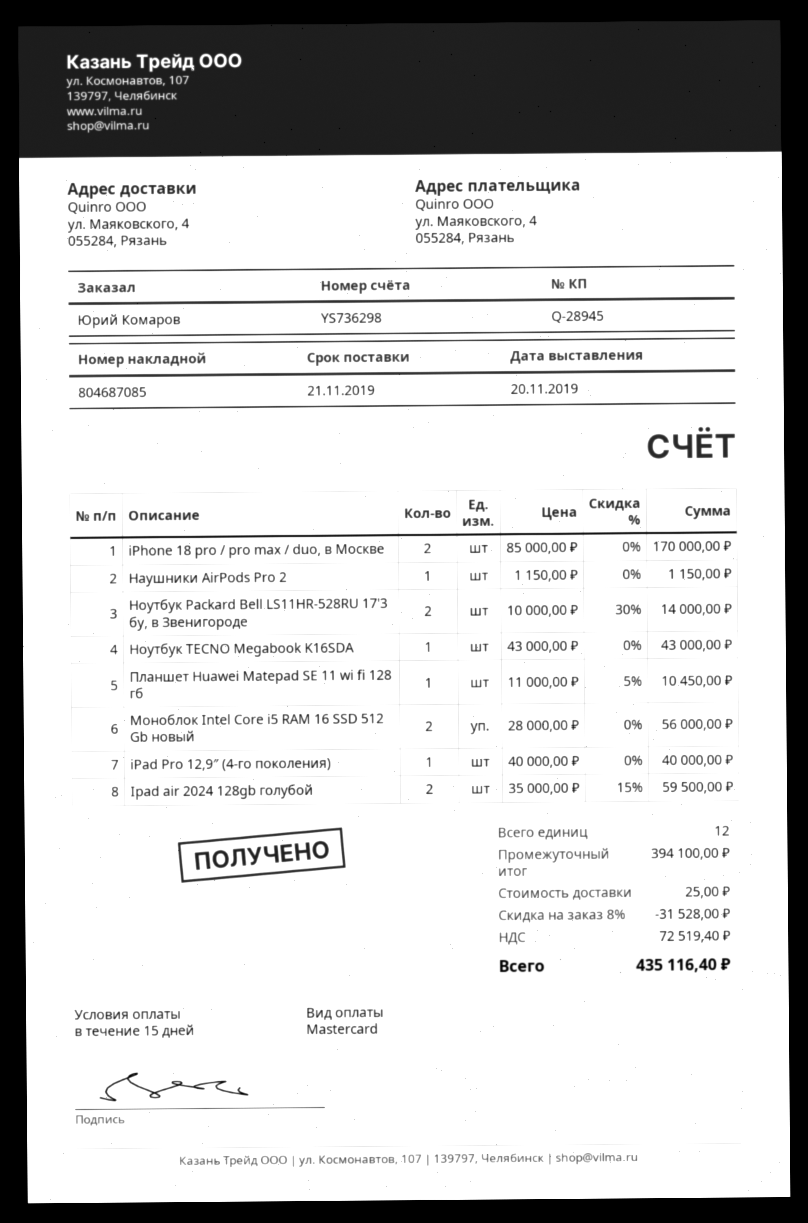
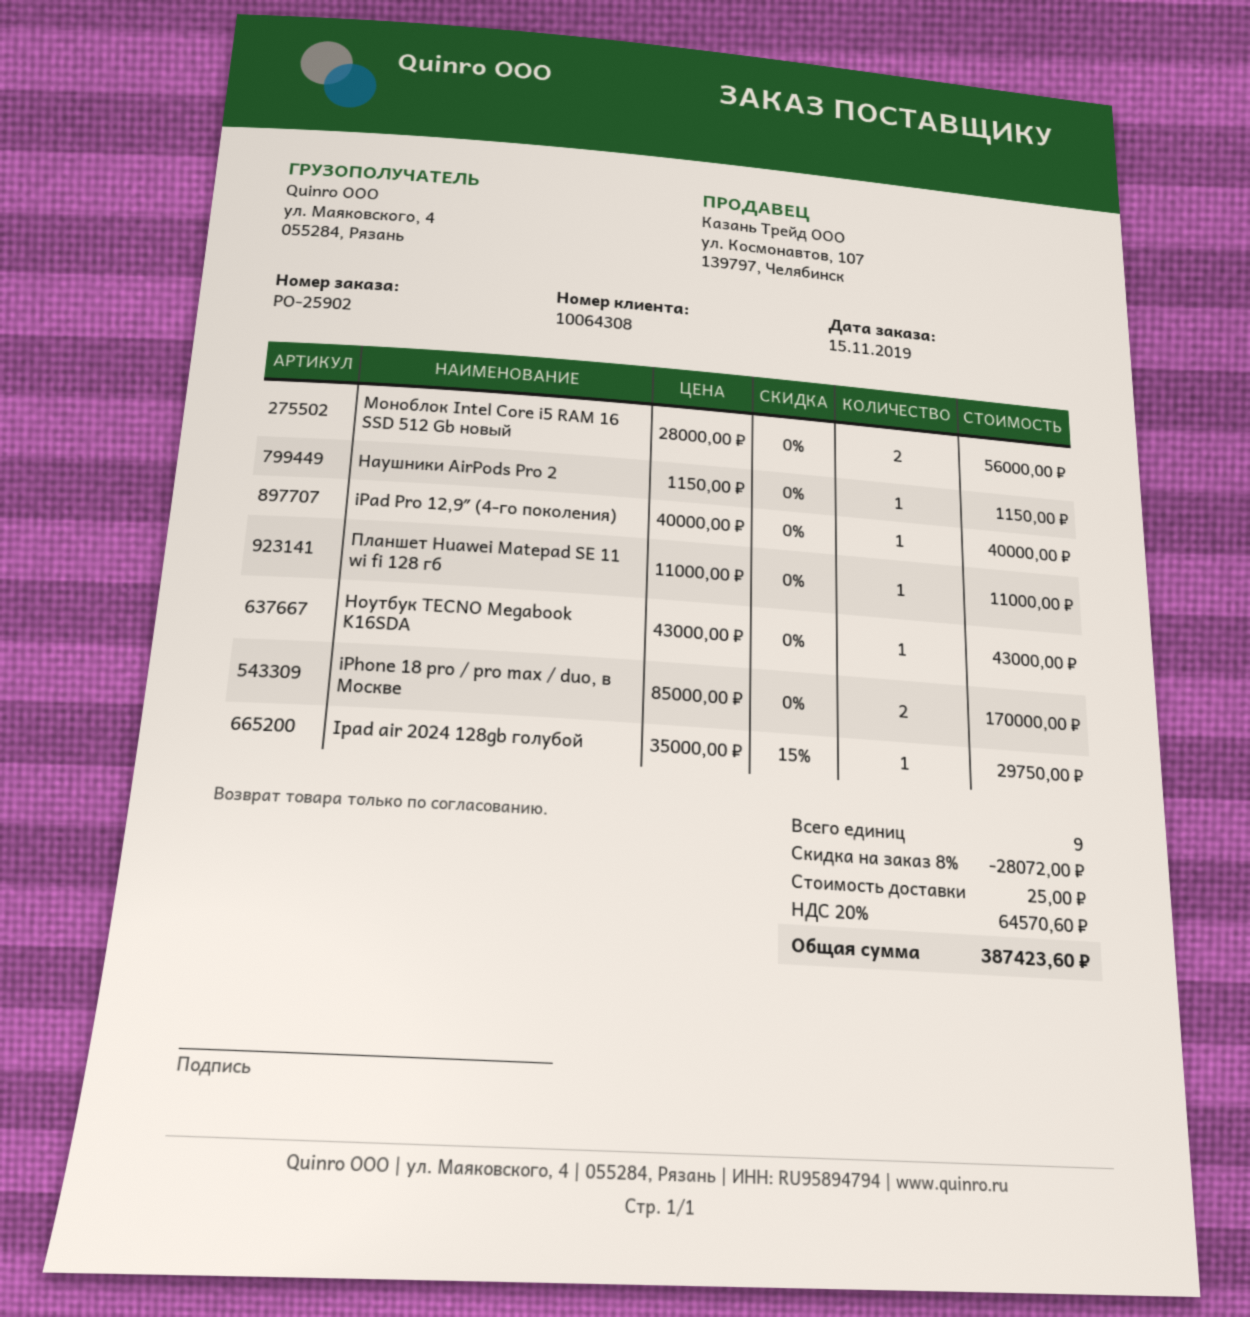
Ноутбук Packard Bell LS11HR-528RU 17'3 бу, в Звенигороде: 2 x 10000.00 - 30% = 14000.00 -> none
Планшет Huawei Matepad SE 11 wi fi 128 гб: 1 x 11000.00 - 5% = 10450.00 -> 1 x 11000.00 = 11000.00
Ipad air 2024 128gb голубой: 2 x 35000.00 - 15% = 59500.00 -> 1 x 35000.00 - 15% = 29750.00
total quantity: 12 -> 9
discount: 8% = 31528.00 -> 8% = 28072.00
tax: 72519.40 -> 64570.60
total: 435116.40 -> 387423.60

